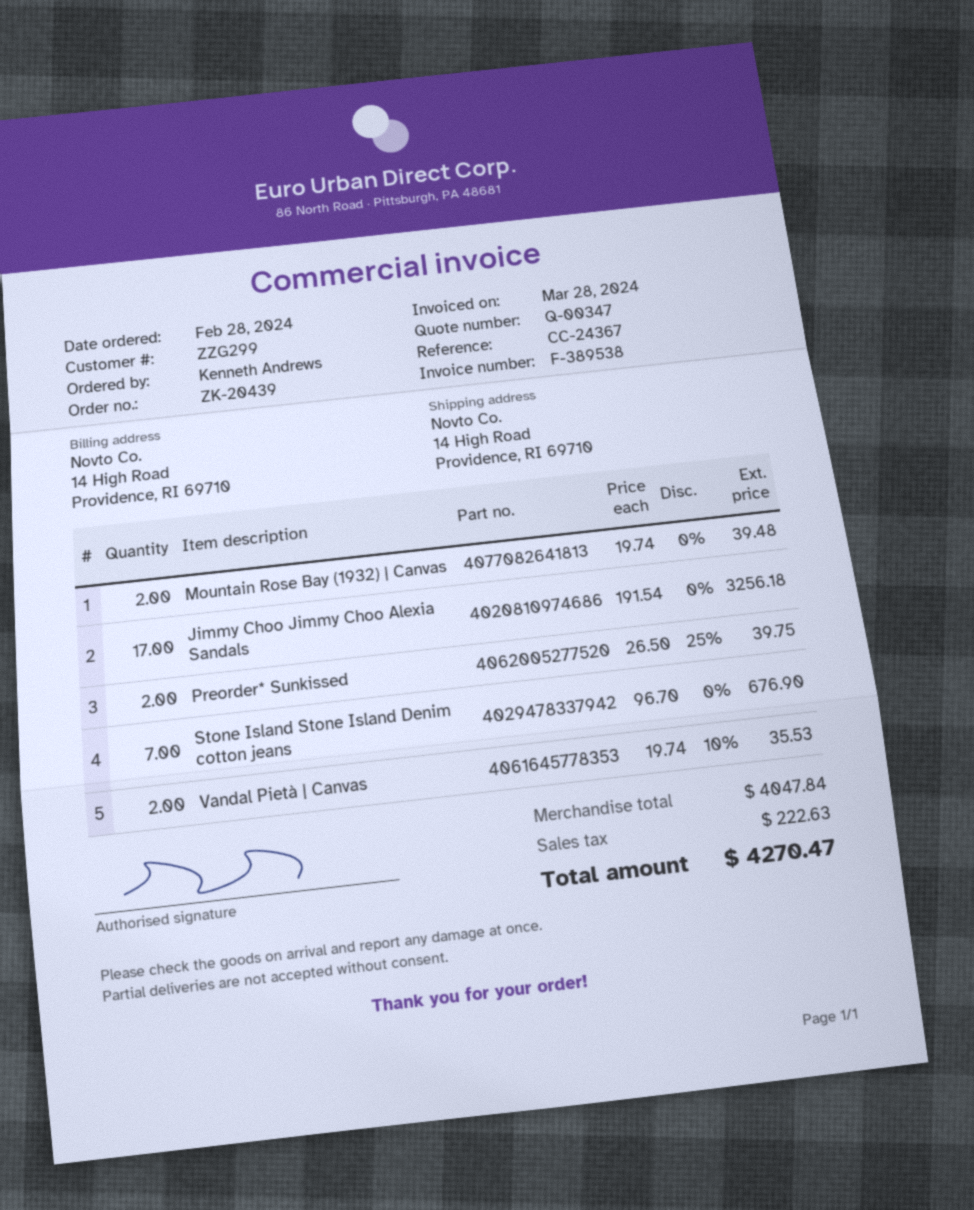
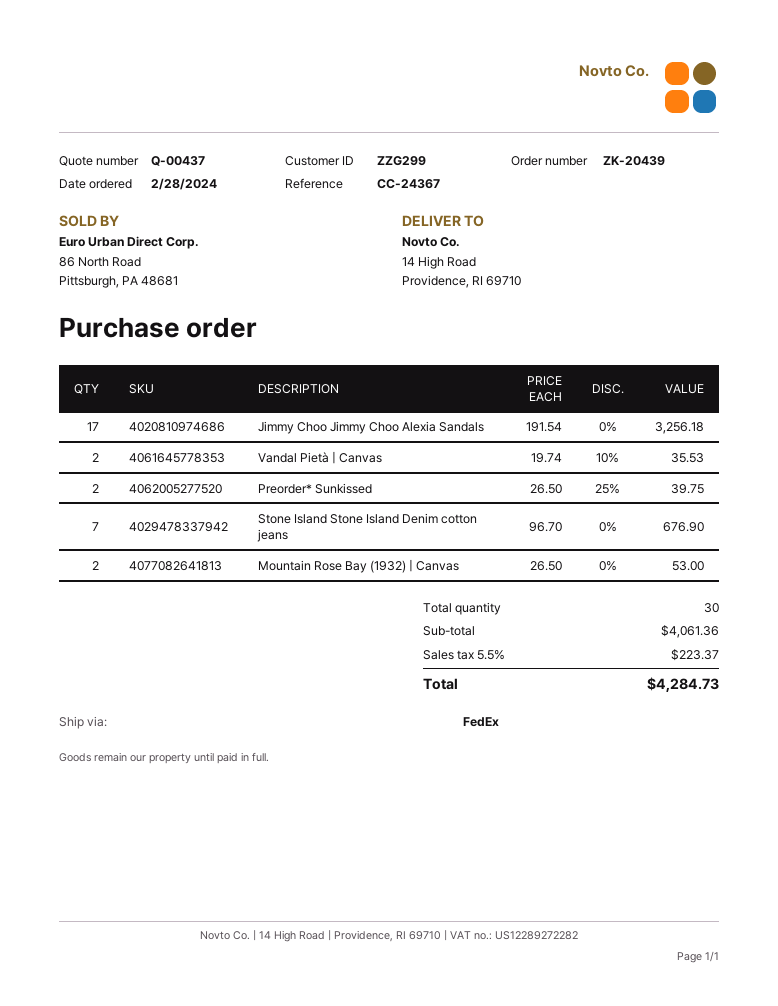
quote number: Q-00347 -> Q-00437
Mountain Rose Bay (1932) | Canvas: 2 x 19.74 = 39.48 -> 2 x 26.50 = 53.00
subtotal: 4047.84 -> 4061.36
tax: 222.63 -> 223.37
total: 4270.47 -> 4284.73

